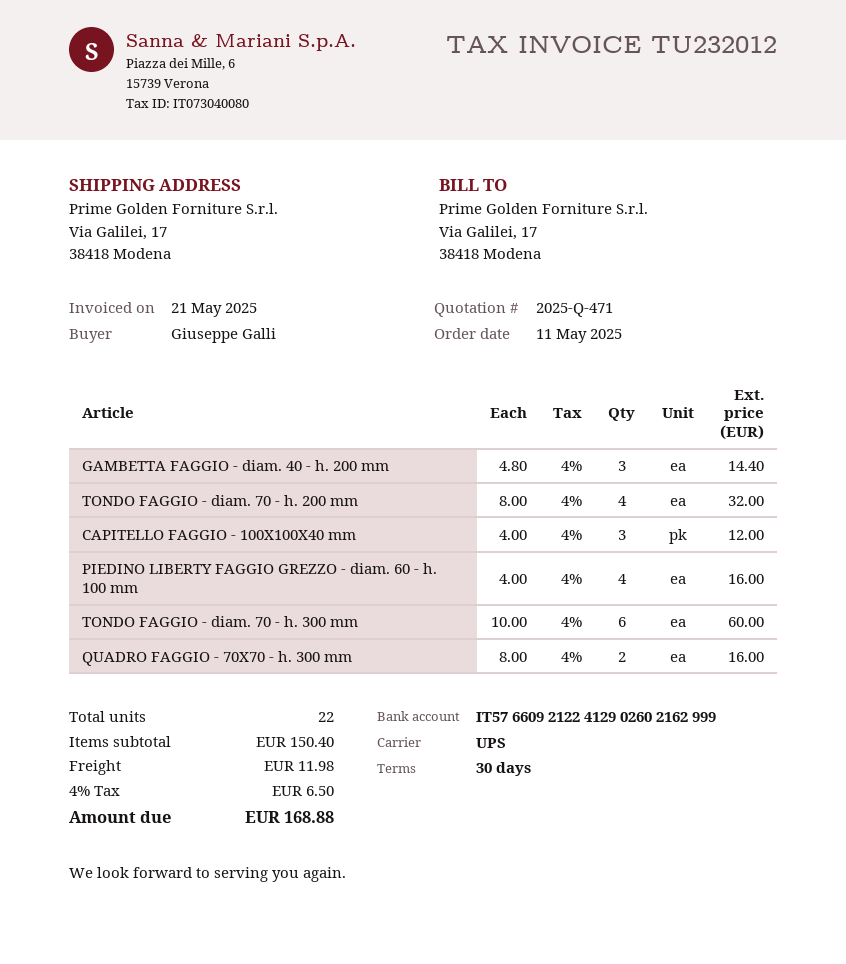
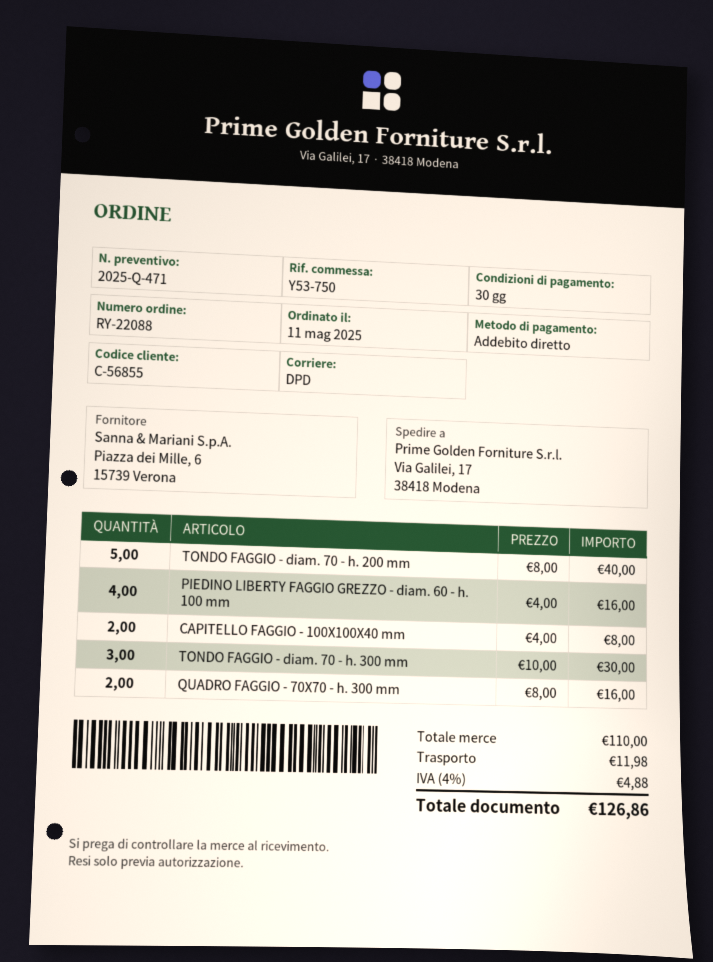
shipping method: UPS -> DPD
GAMBETTA FAGGIO - diam. 40 - h. 200 mm: 3 x 4.80 = 14.40 -> none
TONDO FAGGIO - diam. 70 - h. 200 mm: 4 x 8.00 = 32.00 -> 5 x 8.00 = 40.00
CAPITELLO FAGGIO - 100X100X40 mm: 3 x 4.00 = 12.00 -> 2 x 4.00 = 8.00
TONDO FAGGIO - diam. 70 - h. 300 mm: 6 x 10.00 = 60.00 -> 3 x 10.00 = 30.00
subtotal: 150.40 -> 110.00
tax: 4% = 6.50 -> 4% = 4.88
total: 168.88 -> 126.86

